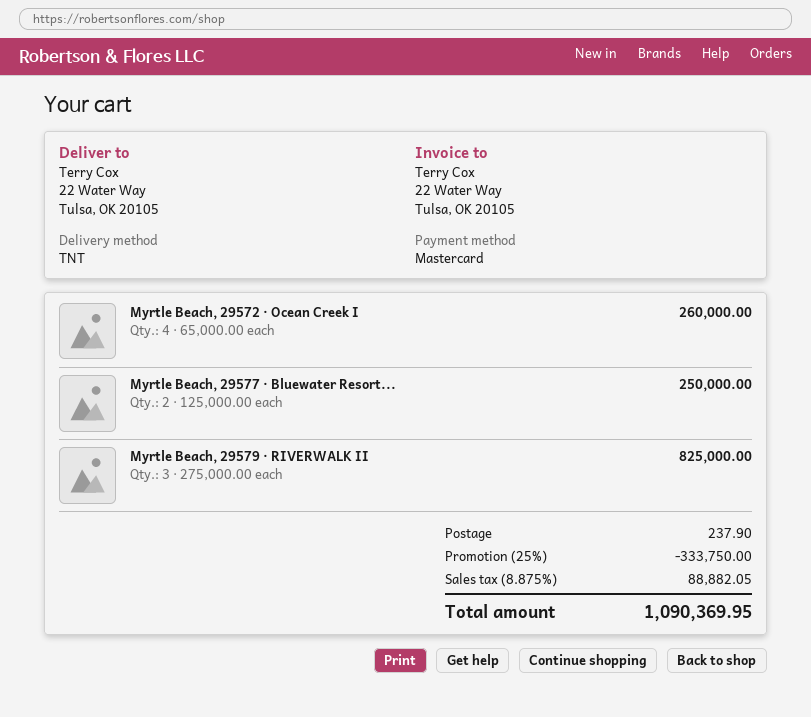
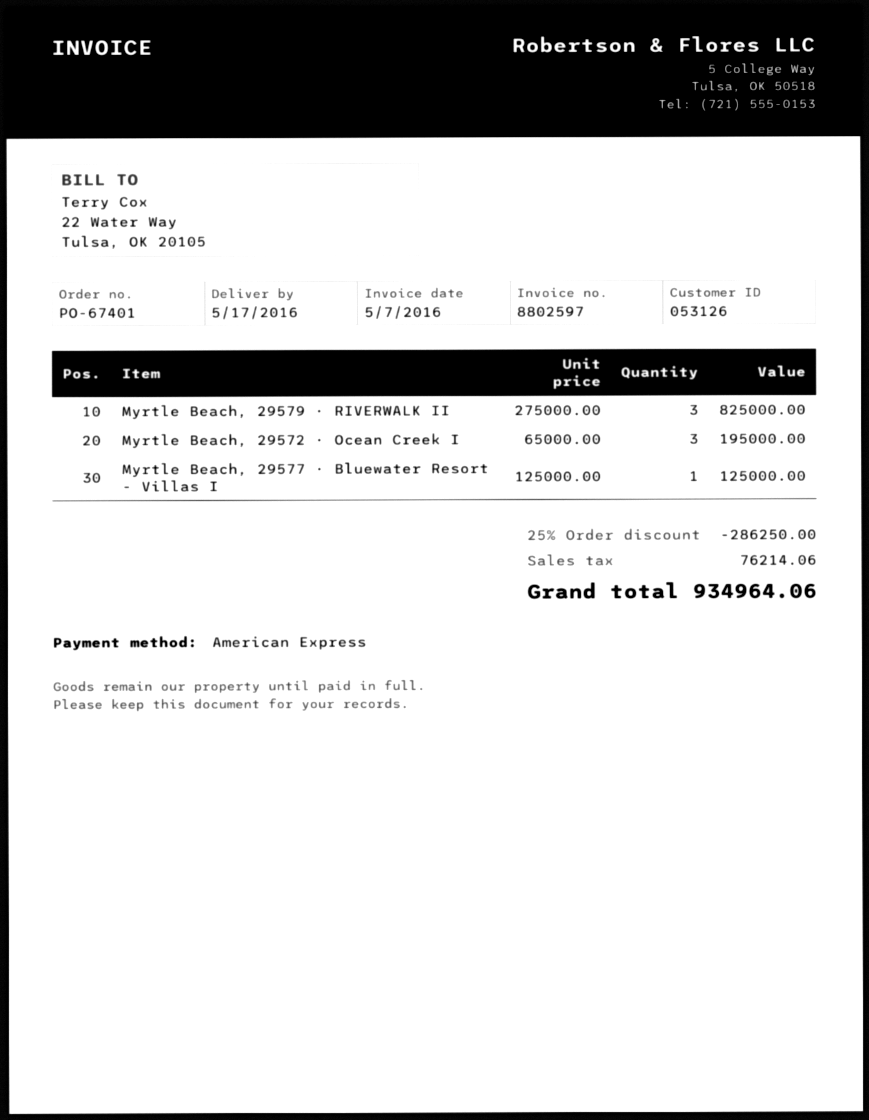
payment method: Mastercard -> American Express
Myrtle Beach, 29572 · Ocean Creek I: 4 x 65000.00 = 260000.00 -> 3 x 65000.00 = 195000.00
Myrtle Beach, 29577 · Bluewater Resort...: 2 x 125000.00 = 250000.00 -> 1 x 125000.00 = 125000.00
discount: 25% = 333750.00 -> 25% = 286250.00
shipping: 237.90 -> none
tax: 88882.05 -> 76214.06
total: 1090369.95 -> 934964.06

